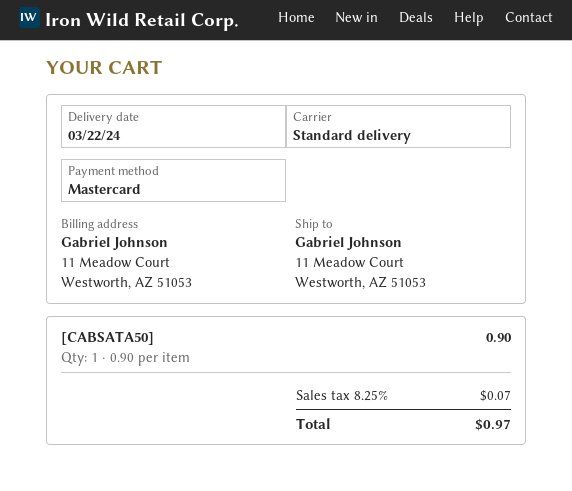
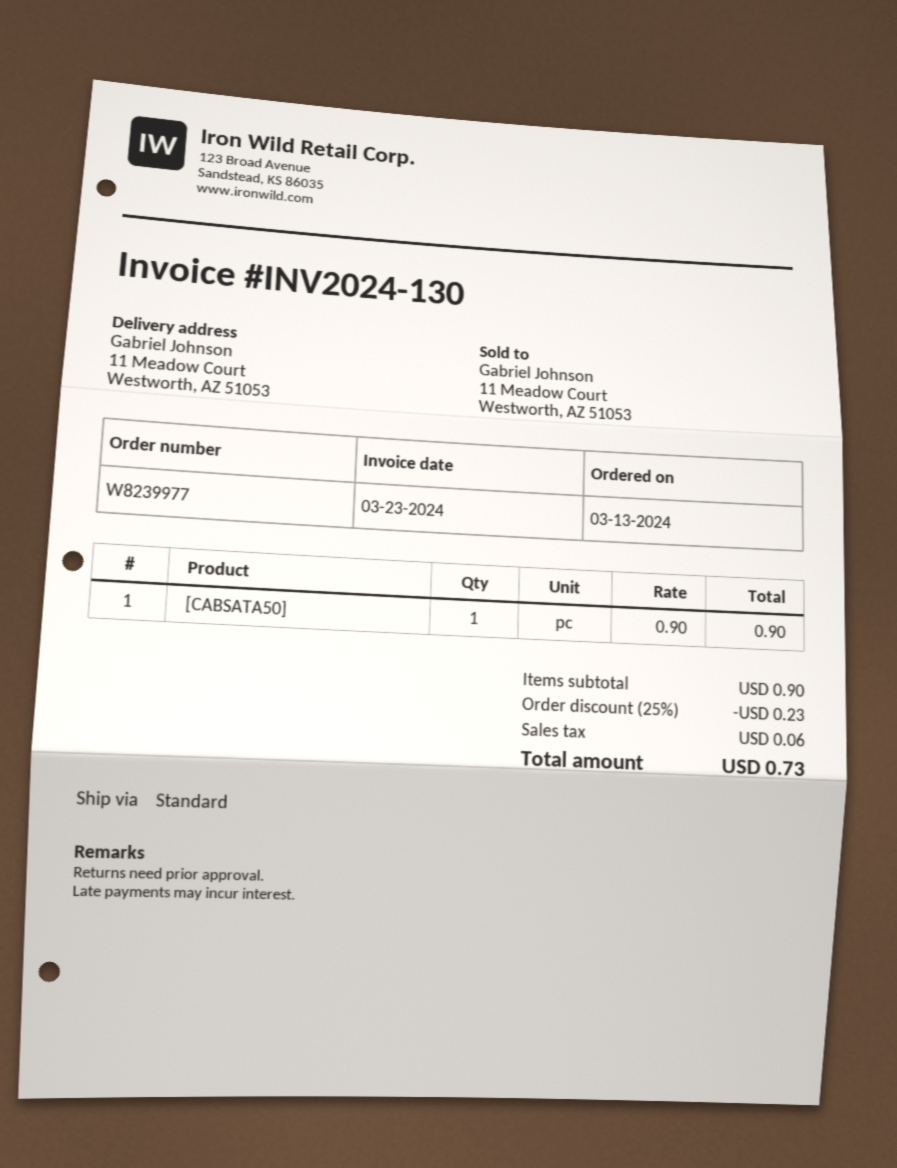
discount: none -> 25% = 0.23
tax: 0.07 -> 0.06
total: 0.97 -> 0.73

